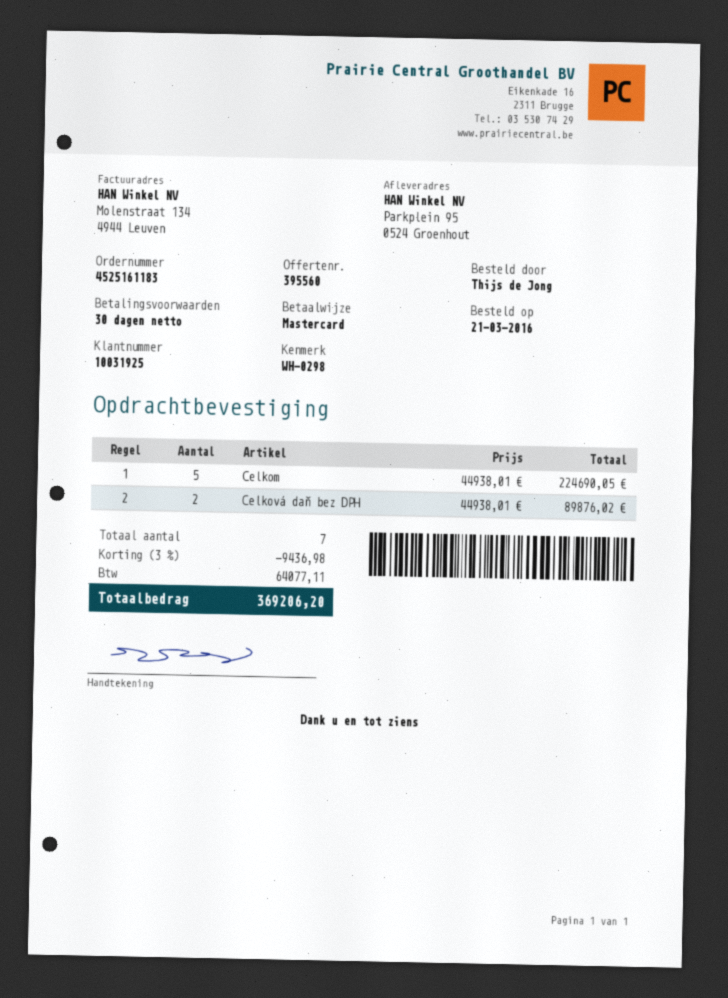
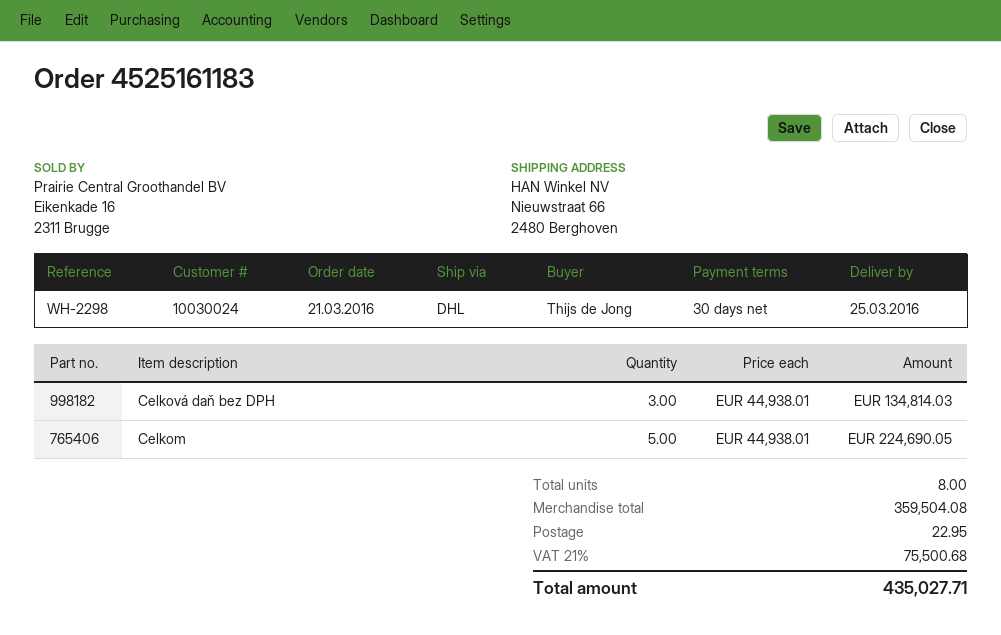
customer number: 10031925 -> 10030024
reference: WH-0298 -> WH-2298
ship to: Parkplein 95, 0524 Groenhout -> Nieuwstraat 66, 2480 Berghoven
Celková daň bez DPH: 2 x 44938.01 = 89876.02 -> 3 x 44938.01 = 134814.03
total quantity: 7 -> 8
discount: 3% = 9436.98 -> none
shipping: none -> 22.95
tax: 64077.11 -> 75500.68
total: 369206.20 -> 435027.71

